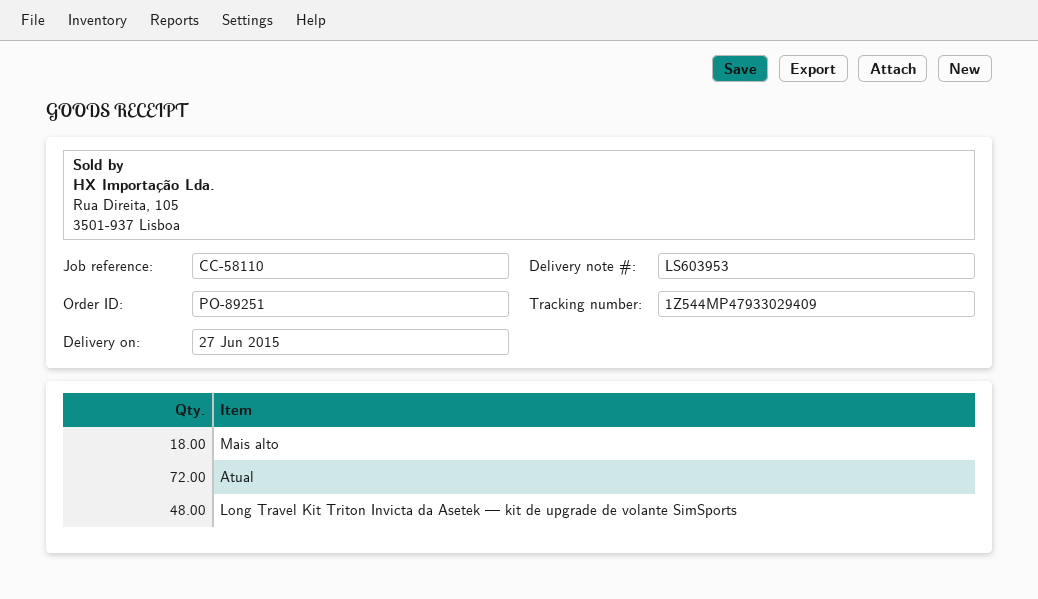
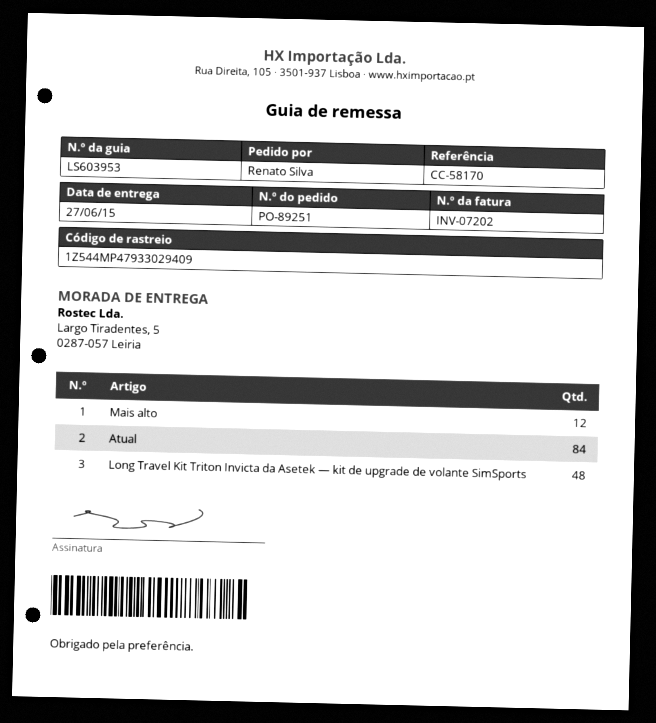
reference: CC-58110 -> CC-58170
Mais alto: 18 -> 12
Atual: 72 -> 84

